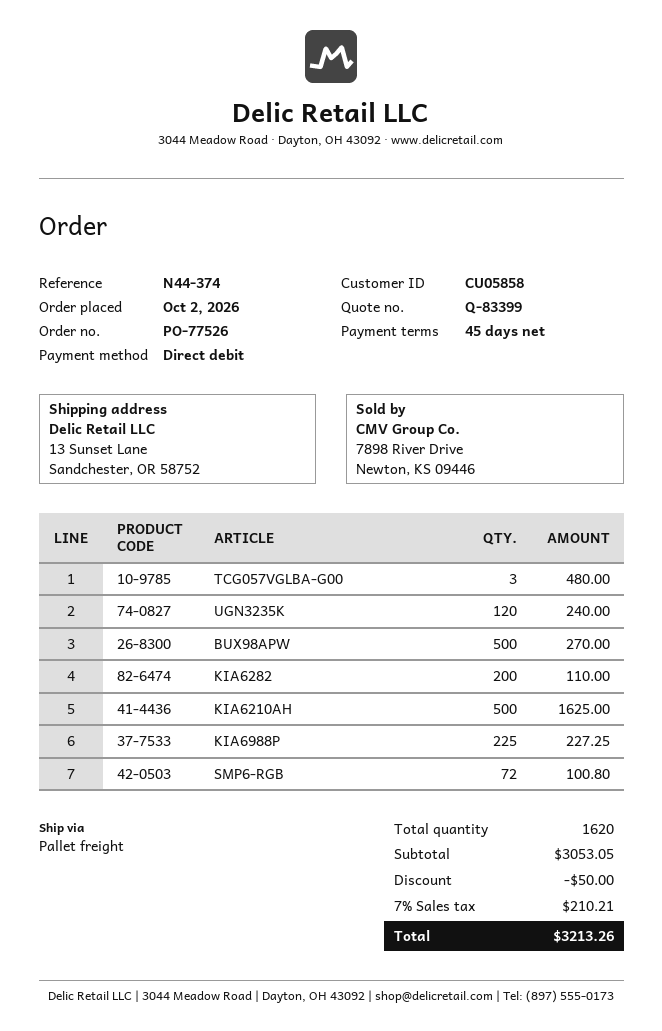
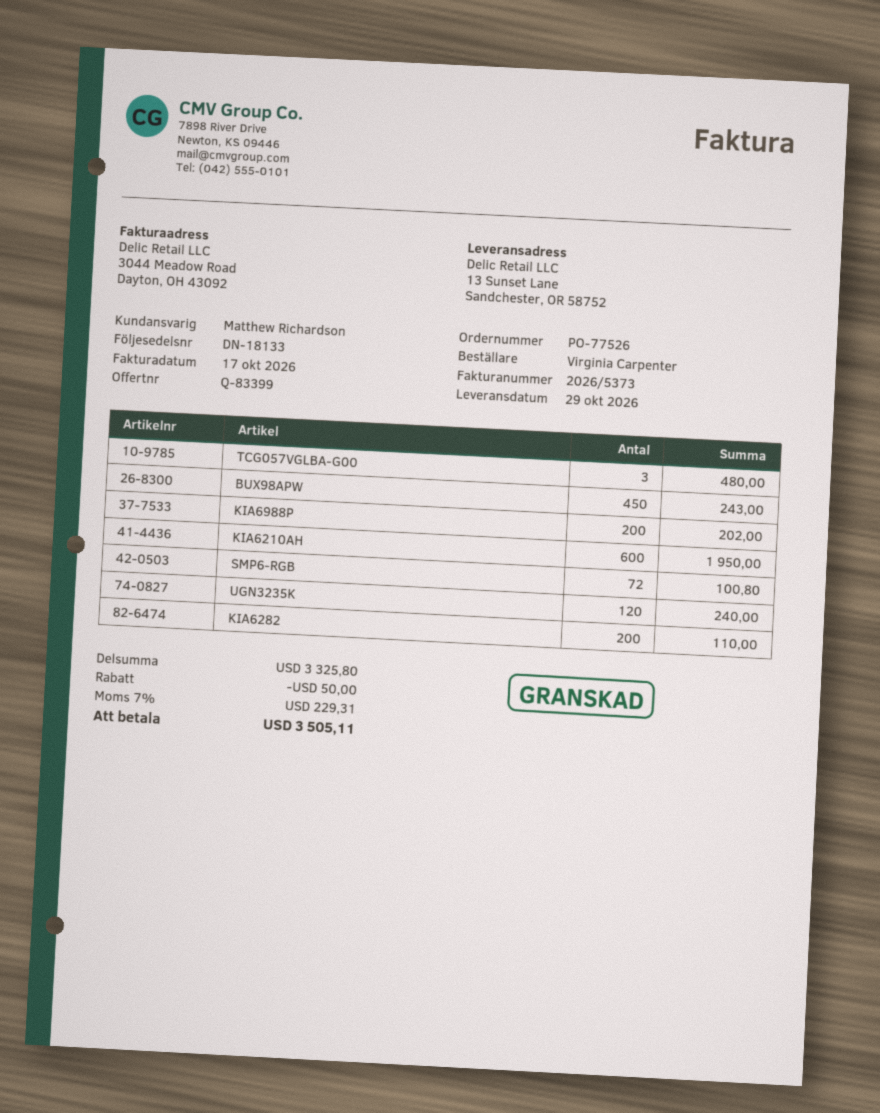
BUX98APW: 500 for 270.00 -> 450 for 243.00
KIA6210AH: 500 for 1625.00 -> 600 for 1950.00
KIA6988P: 225 for 227.25 -> 200 for 202.00
subtotal: 3053.05 -> 3325.80
tax: 7% = 210.21 -> 7% = 229.31
total: 3213.26 -> 3505.11

